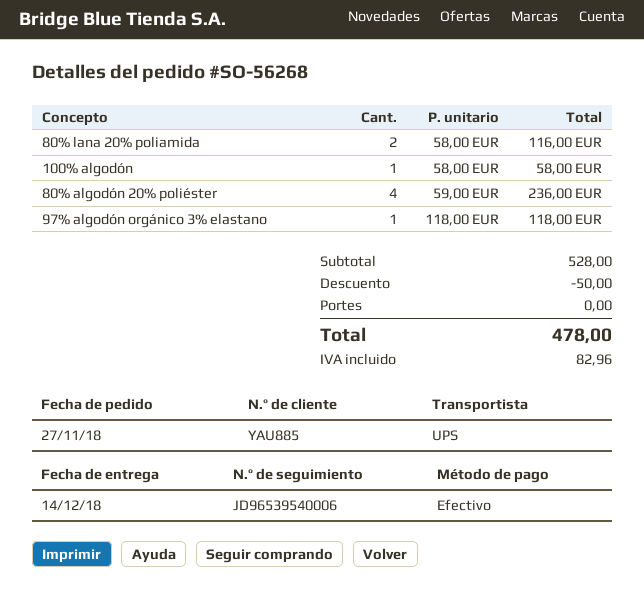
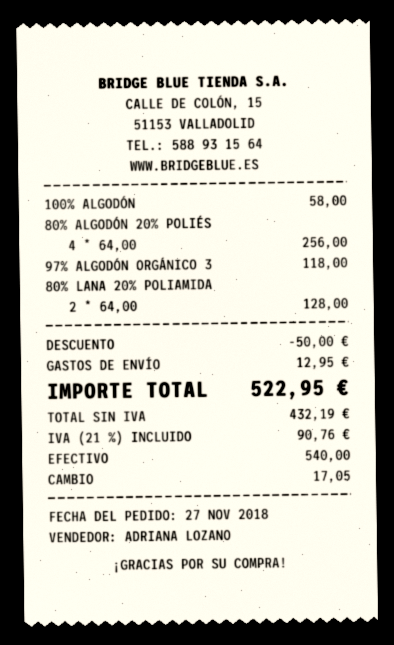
80% lana 20% poliamida: 2 x 58.00 = 116.00 -> 2 x 64.00 = 128.00
80% algodón 20% poliéster: 4 x 59.00 = 236.00 -> 4 x 64.00 = 256.00
shipping: 0.00 -> 12.95
tax: 82.96 -> 90.76
total: 478.00 -> 522.95

